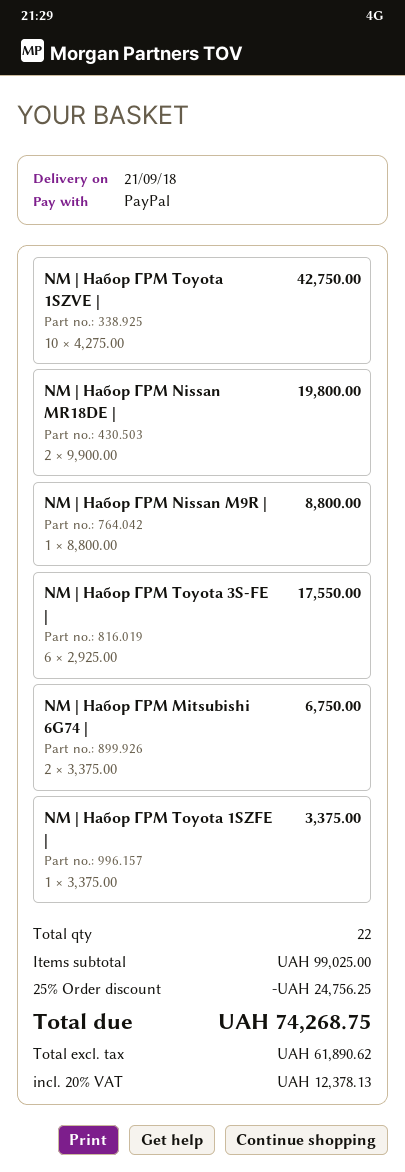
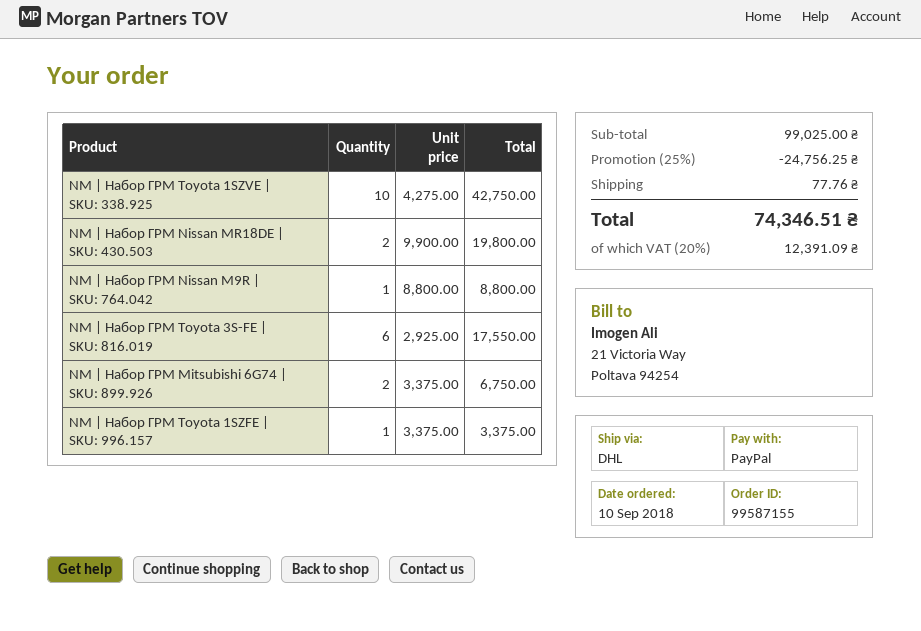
shipping: none -> 77.76
tax: 20% = 12378.13 -> 20% = 12391.09
total: 74268.75 -> 74346.51

